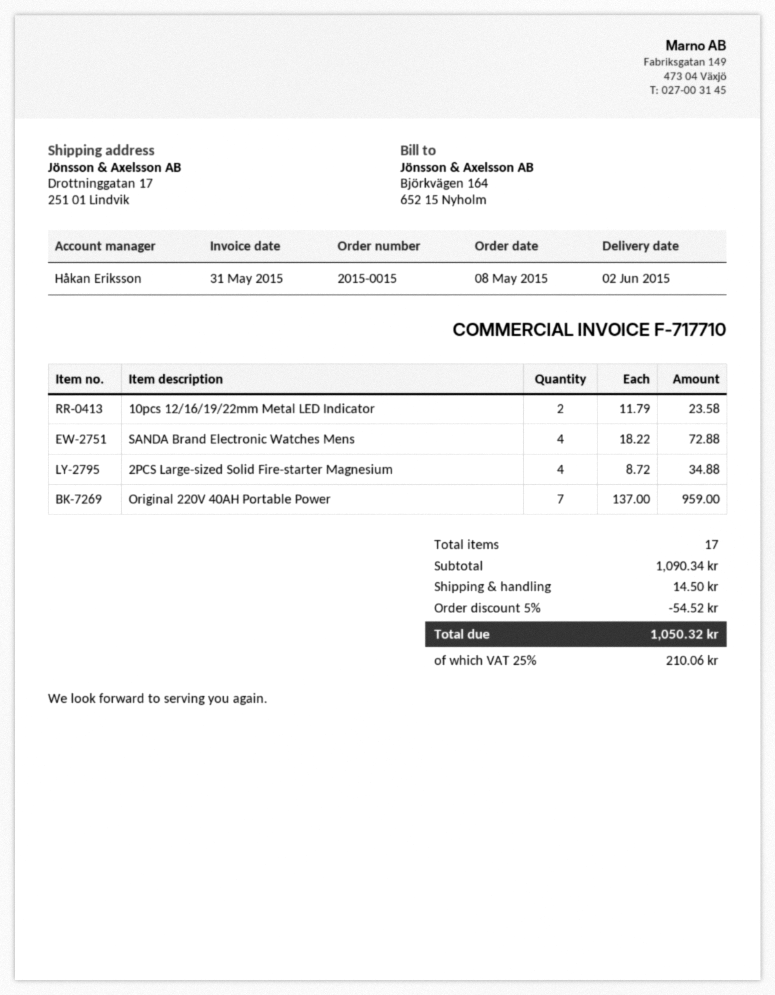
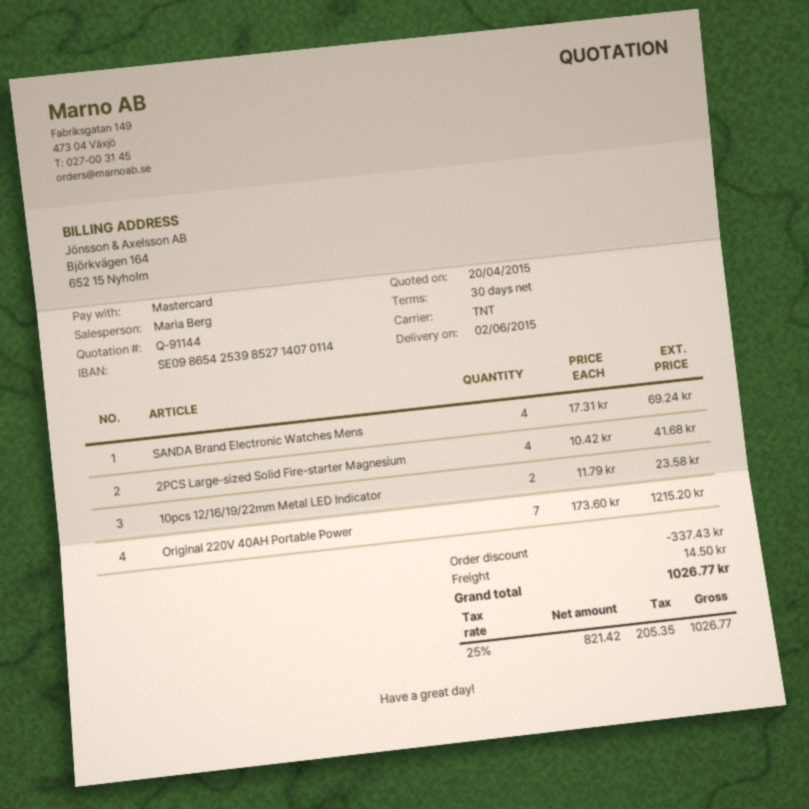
sales rep: Håkan Eriksson -> Maria Berg
SANDA Brand Electronic Watches Mens: 4 x 18.22 = 72.88 -> 4 x 17.31 = 69.24
2PCS Large-sized Solid Fire-starter Magnesium: 4 x 8.72 = 34.88 -> 4 x 10.42 = 41.68
Original 220V 40AH Portable Power: 7 x 137.00 = 959.00 -> 7 x 173.60 = 1215.20
discount: 54.52 -> 337.43
tax: 25% = 210.06 -> 25% = 205.35
total: 1050.32 -> 1026.77

